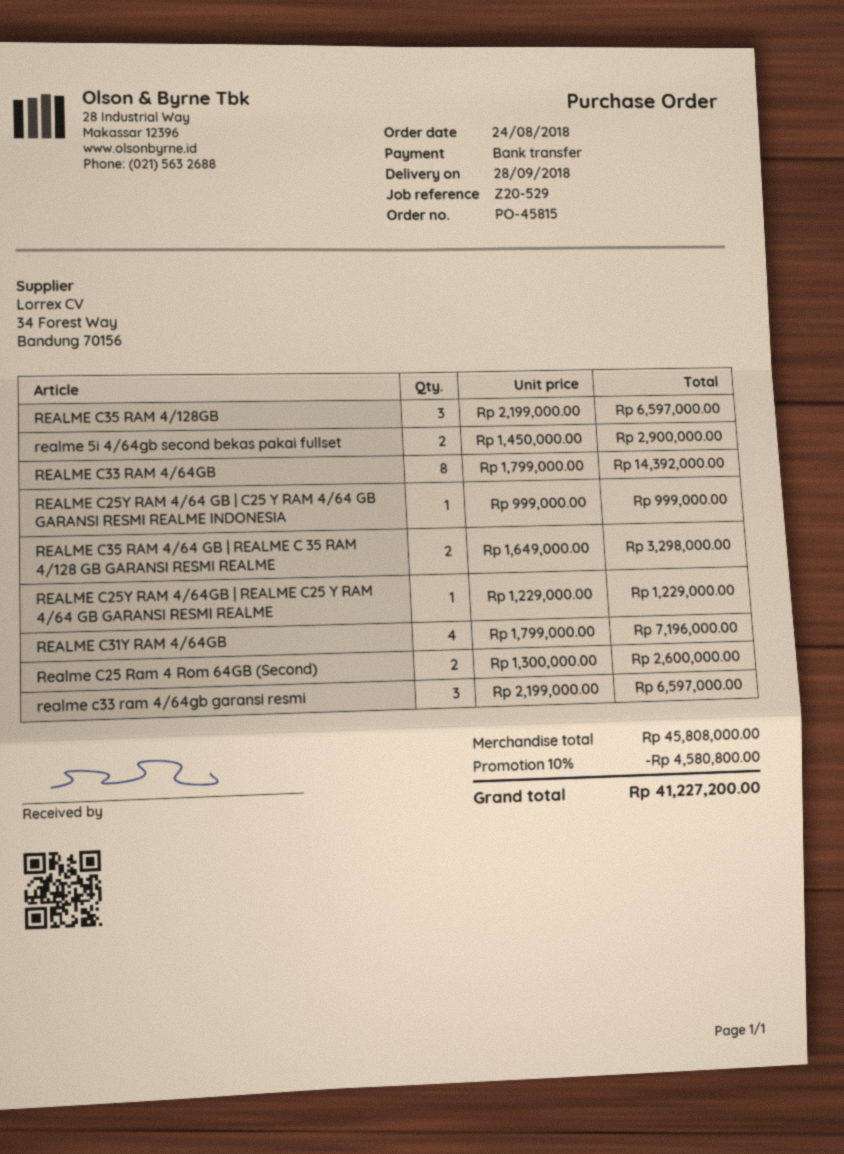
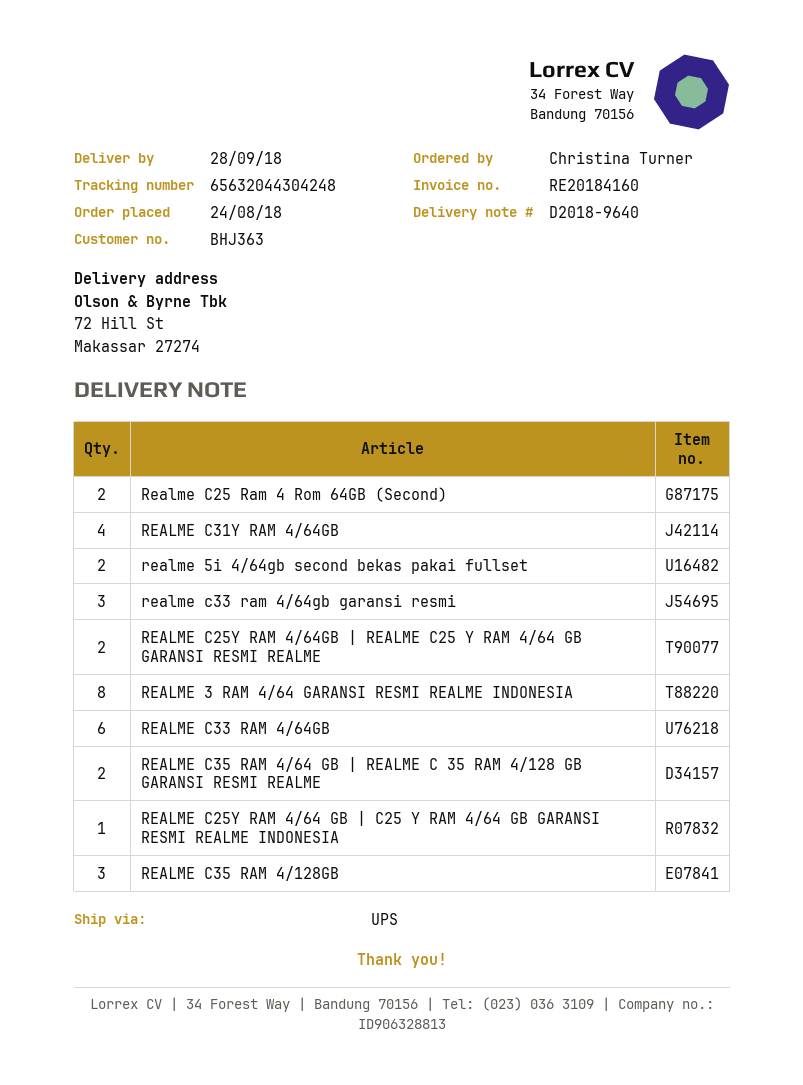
REALME C33 RAM 4/64GB: 8 -> 6
REALME C25Y RAM 4/64GB | REALME C25 Y RAM 4/64 GB GARANSI RESMI REALME: 1 -> 2
REALME 3 RAM 4/64 GARANSI RESMI REALME INDONESIA: none -> 8

